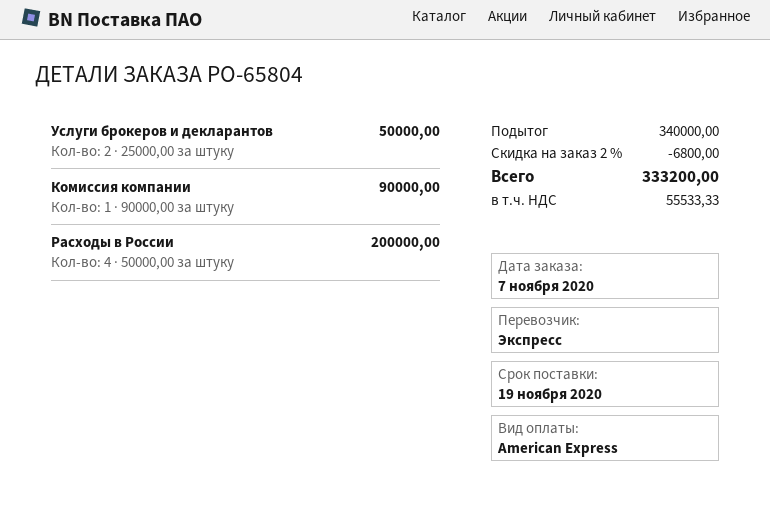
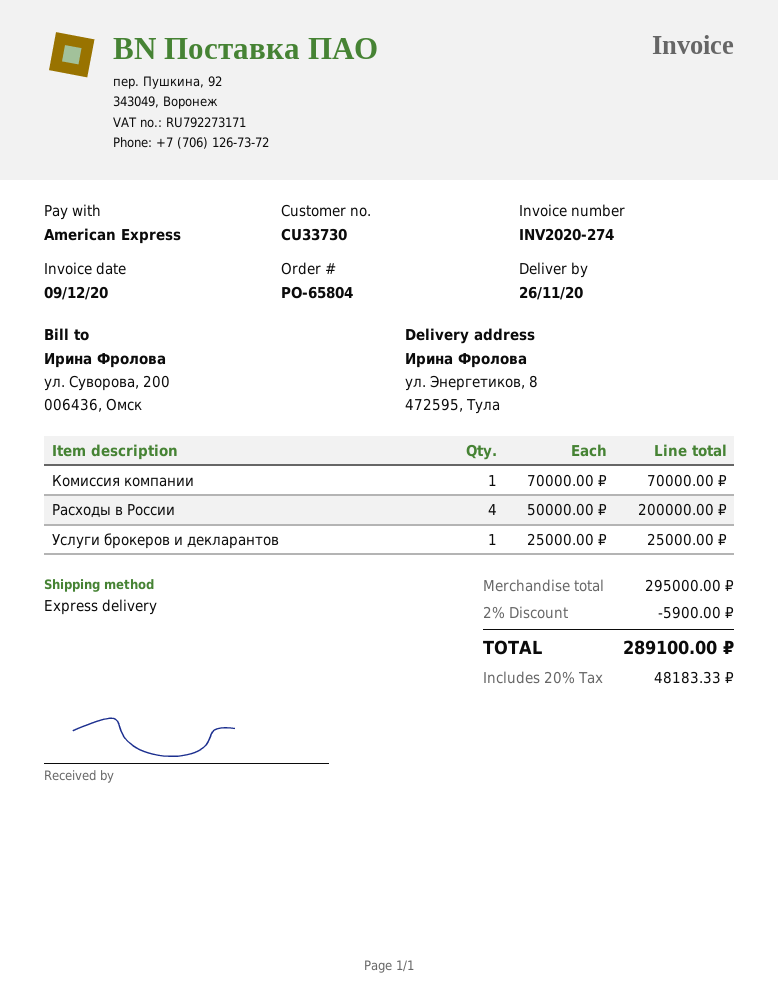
delivery date: 2020-11-19 -> 2020-11-26
Услуги брокеров и декларантов: 2 x 25000.00 = 50000.00 -> 1 x 25000.00 = 25000.00
Комиссия компании: 1 x 90000.00 = 90000.00 -> 1 x 70000.00 = 70000.00
subtotal: 340000.00 -> 295000.00
discount: 2% = 6800.00 -> 2% = 5900.00
tax: 55533.33 -> 48183.33
total: 333200.00 -> 289100.00

